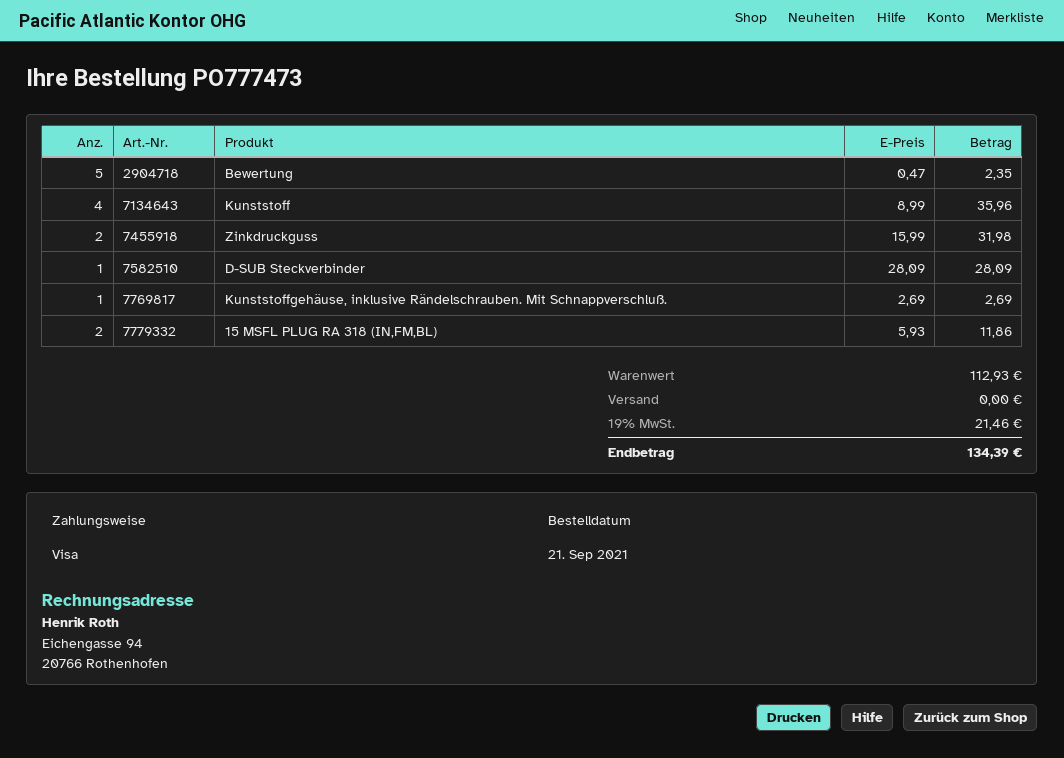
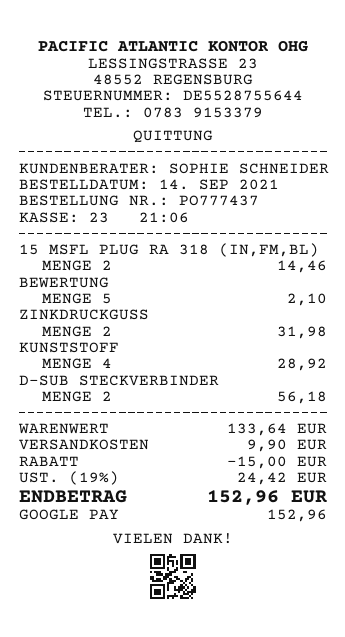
order number: PO777473 -> PO777437
order date: 2021-09-21 -> 2021-09-14
payment method: Visa -> Google Pay
Bewertung: 5 for 2.35 -> 5 for 2.10
Kunststoff: 4 for 35.96 -> 4 for 28.92
D-SUB Steckverbinder: 1 for 28.09 -> 2 for 56.18
Kunststoffgehäuse, inklusive Rändelschrauben. Mit Schnappverschluß.: 1 for 2.69 -> none
15 MSFL PLUG RA 318 (IN,FM,BL): 2 for 11.86 -> 2 for 14.46
subtotal: 112.93 -> 133.64
discount: none -> 15.00
shipping: 0.00 -> 9.90
tax: 19% = 21.46 -> 19% = 24.42
total: 134.39 -> 152.96

